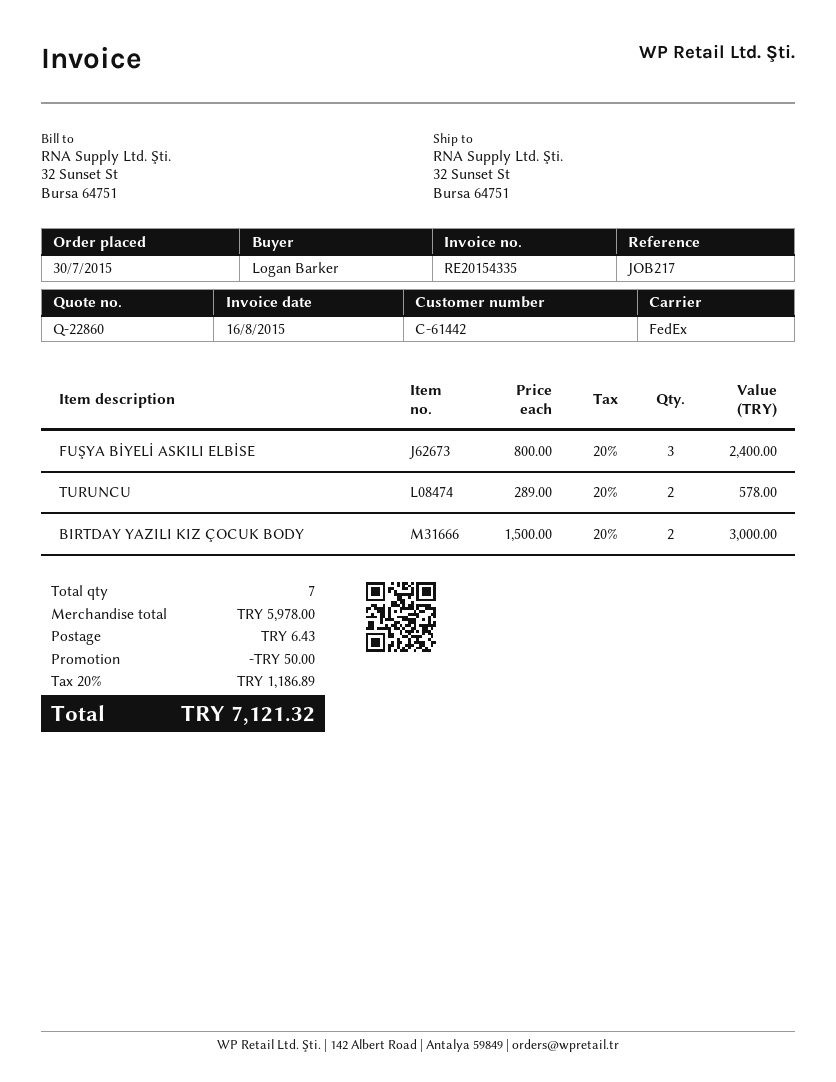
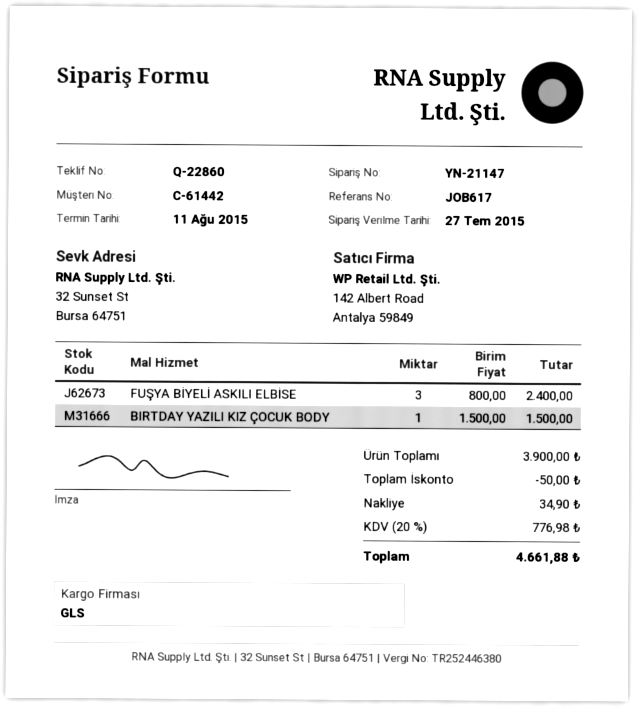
order date: 2015-07-30 -> 2015-07-27
reference: JOB217 -> JOB617
shipping method: FedEx -> GLS
TURUNCU: 2 x 289.00 = 578.00 -> none
BIRTDAY YAZILI KIZ ÇOCUK BODY: 2 x 1500.00 = 3000.00 -> 1 x 1500.00 = 1500.00
subtotal: 5978.00 -> 3900.00
shipping: 6.43 -> 34.90
tax: 20% = 1186.89 -> 20% = 776.98
total: 7121.32 -> 4661.88

